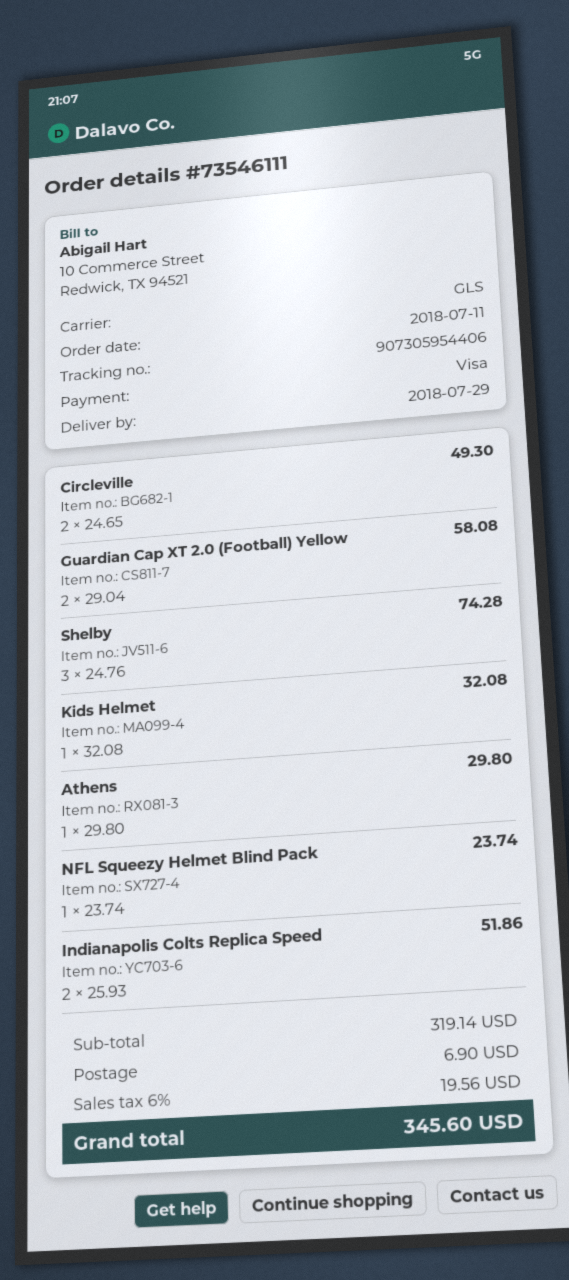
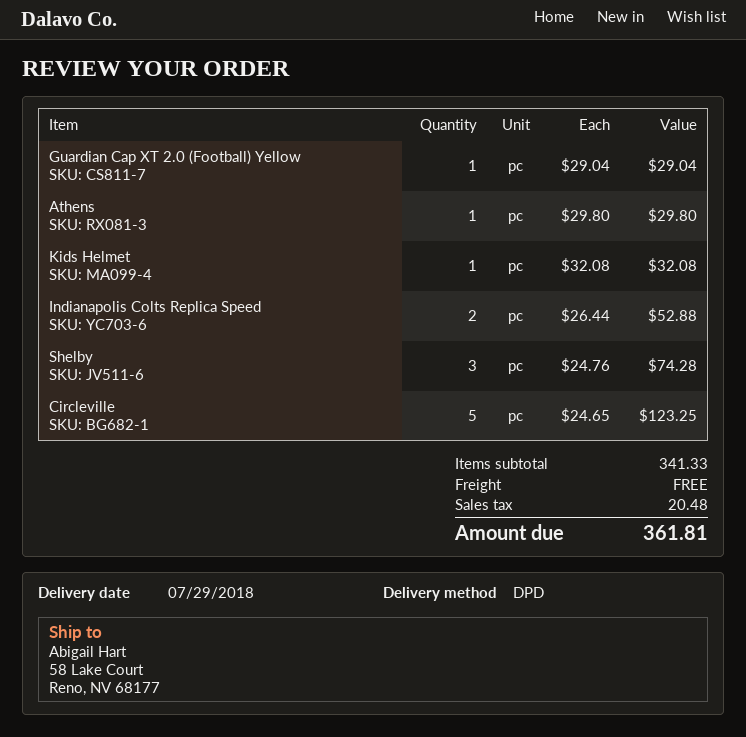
shipping method: GLS -> DPD
Circleville: 2 x 24.65 = 49.30 -> 5 x 24.65 = 123.25
Guardian Cap XT 2.0 (Football) Yellow: 2 x 29.04 = 58.08 -> 1 x 29.04 = 29.04
NFL Squeezy Helmet Blind Pack: 1 x 23.74 = 23.74 -> none
Indianapolis Colts Replica Speed: 2 x 25.93 = 51.86 -> 2 x 26.44 = 52.88
subtotal: 319.14 -> 341.33
shipping: 6.90 -> 0.00
tax: 19.56 -> 20.48
total: 345.60 -> 361.81

